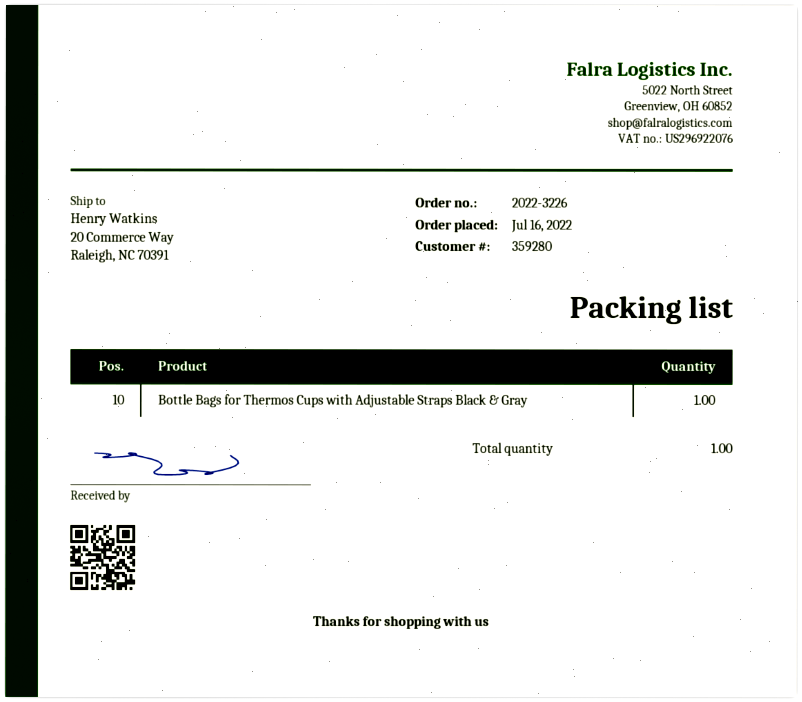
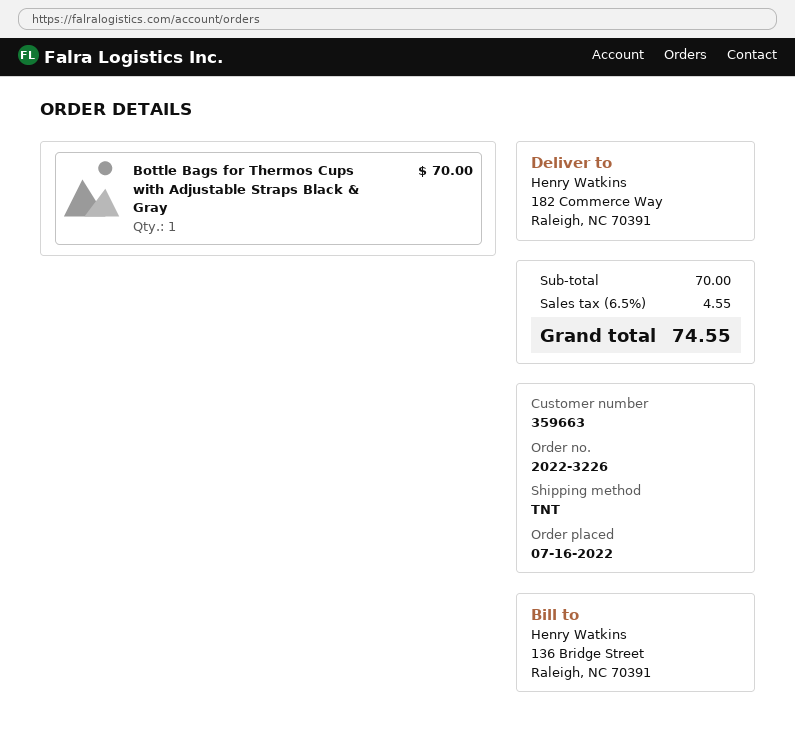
customer number: 359280 -> 359663
ship to: 20 Commerce Way, Raleigh, NC 70391 -> 182 Commerce Way, Raleigh, NC 70391

